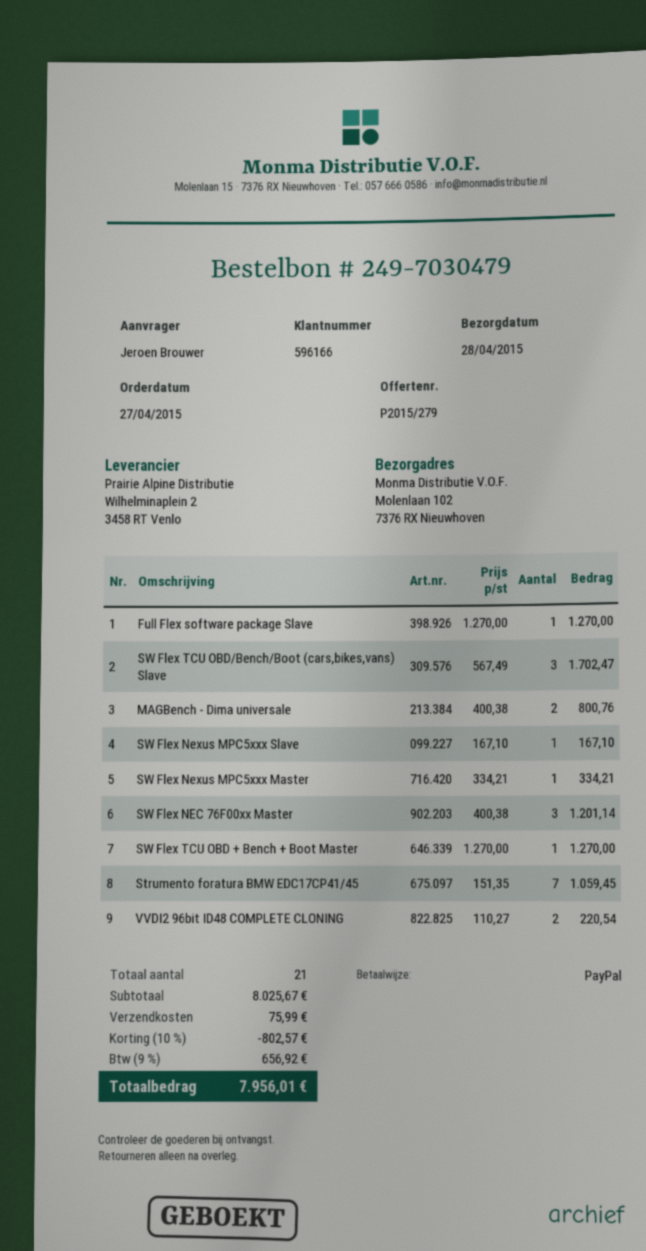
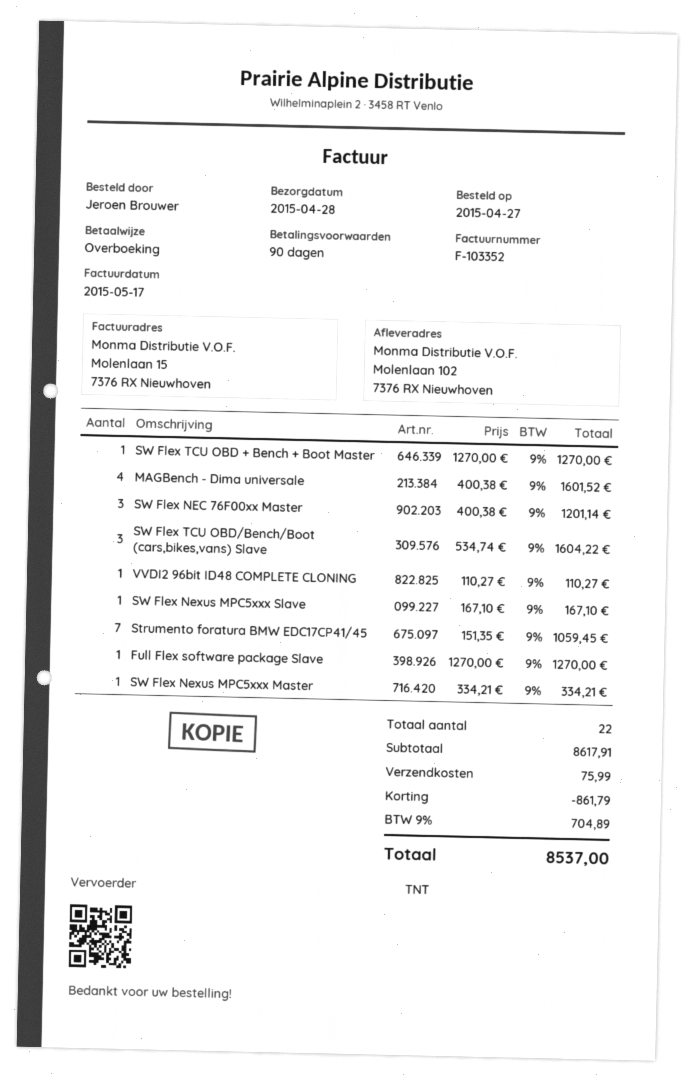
payment method: PayPal -> bank transfer
SW Flex TCU OBD/Bench/Boot (cars,bikes,vans) Slave: 3 x 567.49 = 1702.47 -> 3 x 534.74 = 1604.22
MAGBench - Dima universale: 2 x 400.38 = 800.76 -> 4 x 400.38 = 1601.52
VVDI2 96bit ID48 COMPLETE CLONING: 2 x 110.27 = 220.54 -> 1 x 110.27 = 110.27
total quantity: 21 -> 22
subtotal: 8025.67 -> 8617.91
discount: 802.57 -> 861.79
tax: 9% = 656.92 -> 9% = 704.89
total: 7956.01 -> 8537.00

